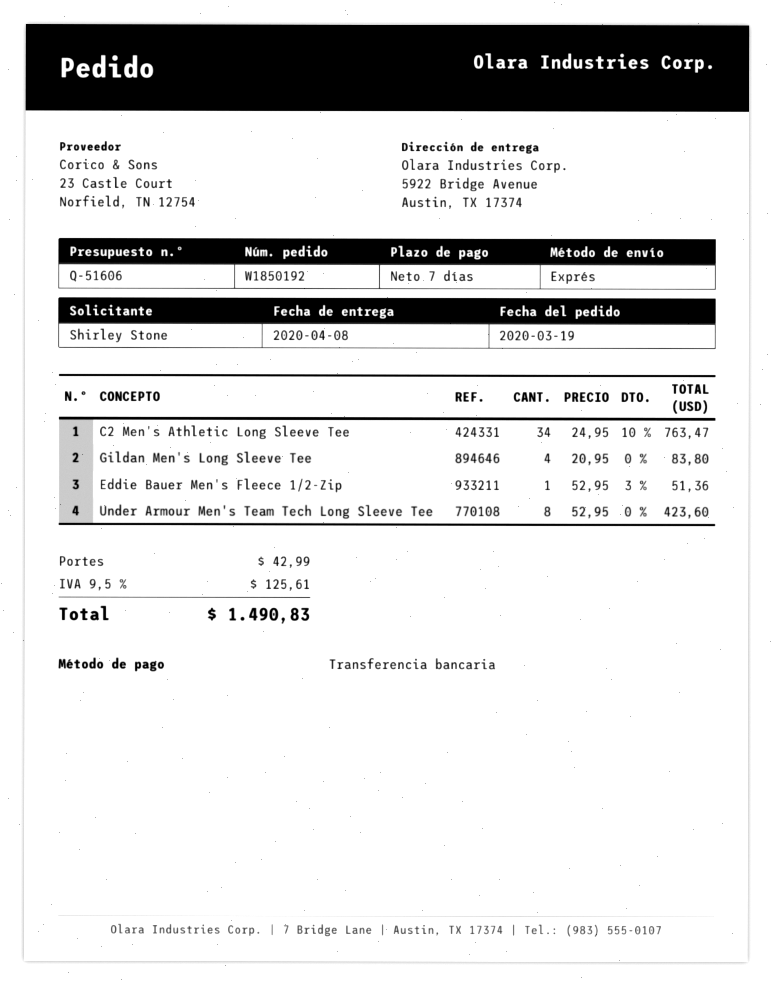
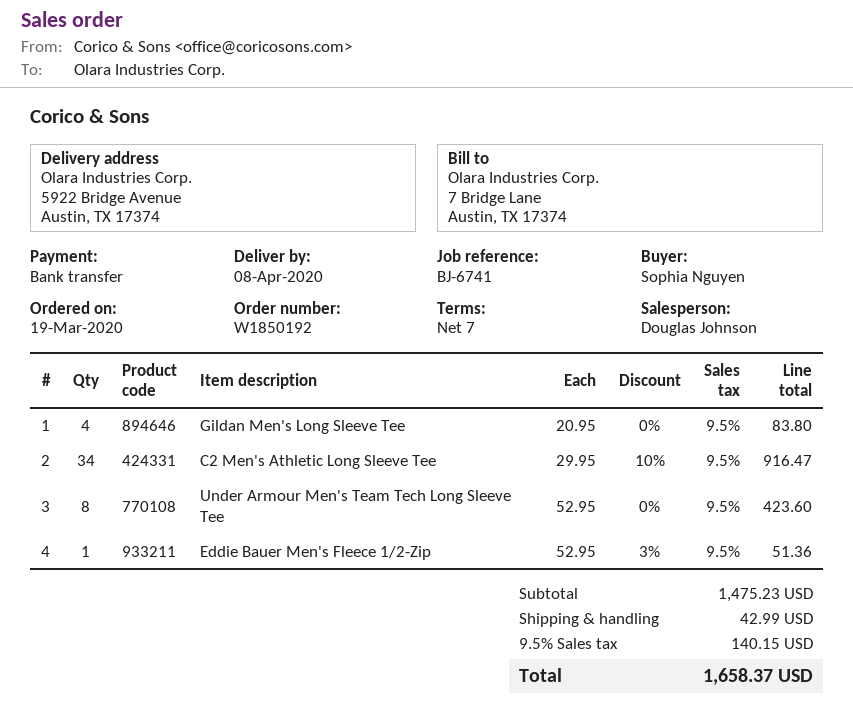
ordered by: Shirley Stone -> Sophia Nguyen
C2 Men's Athletic Long Sleeve Tee: 34 x 24.95 - 10% = 763.47 -> 34 x 29.95 - 10% = 916.47
tax: 9.5% = 125.61 -> 9.5% = 140.15
total: 1490.83 -> 1658.37

